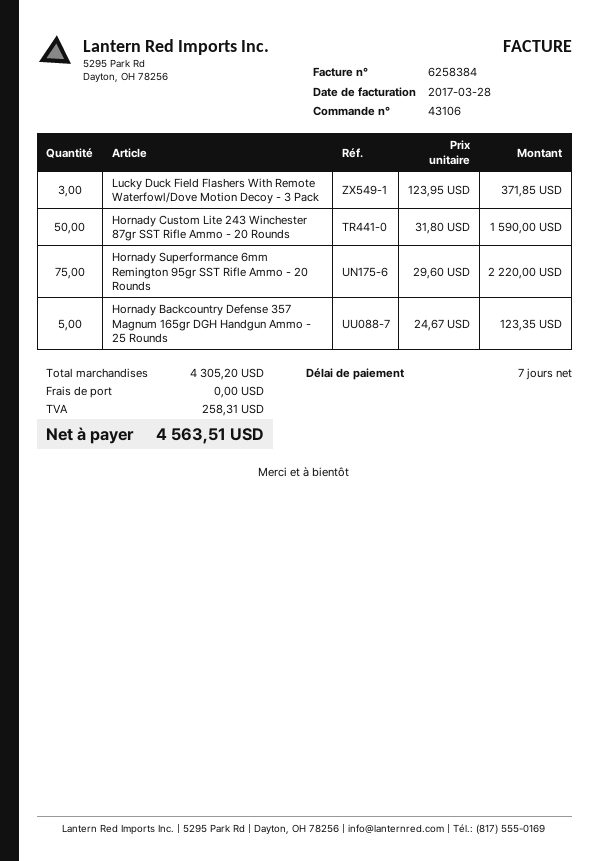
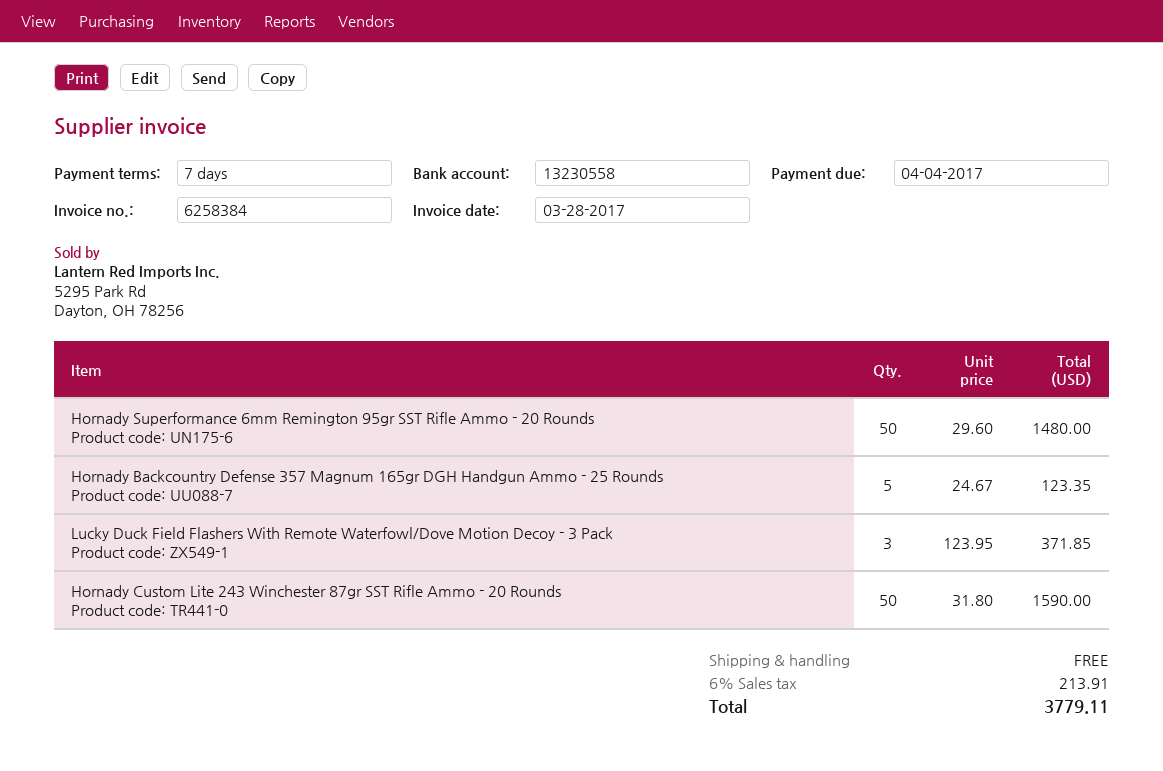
Hornady Superformance 6mm Remington 95gr SST Rifle Ammo - 20 Rounds: 75 x 29.60 = 2220.00 -> 50 x 29.60 = 1480.00
tax: 258.31 -> 213.91
total: 4563.51 -> 3779.11

